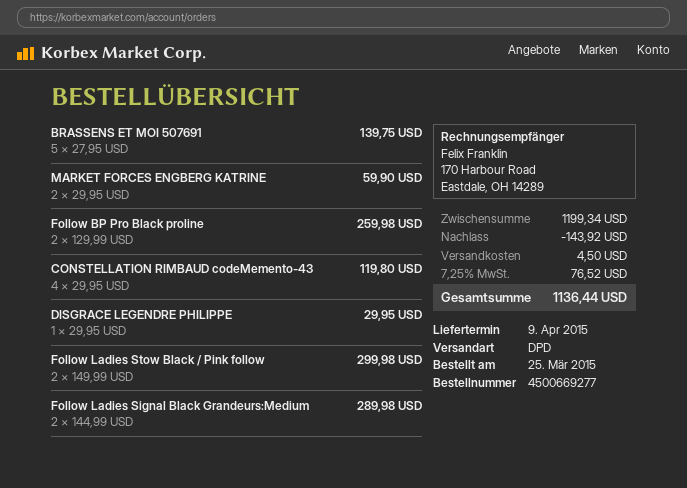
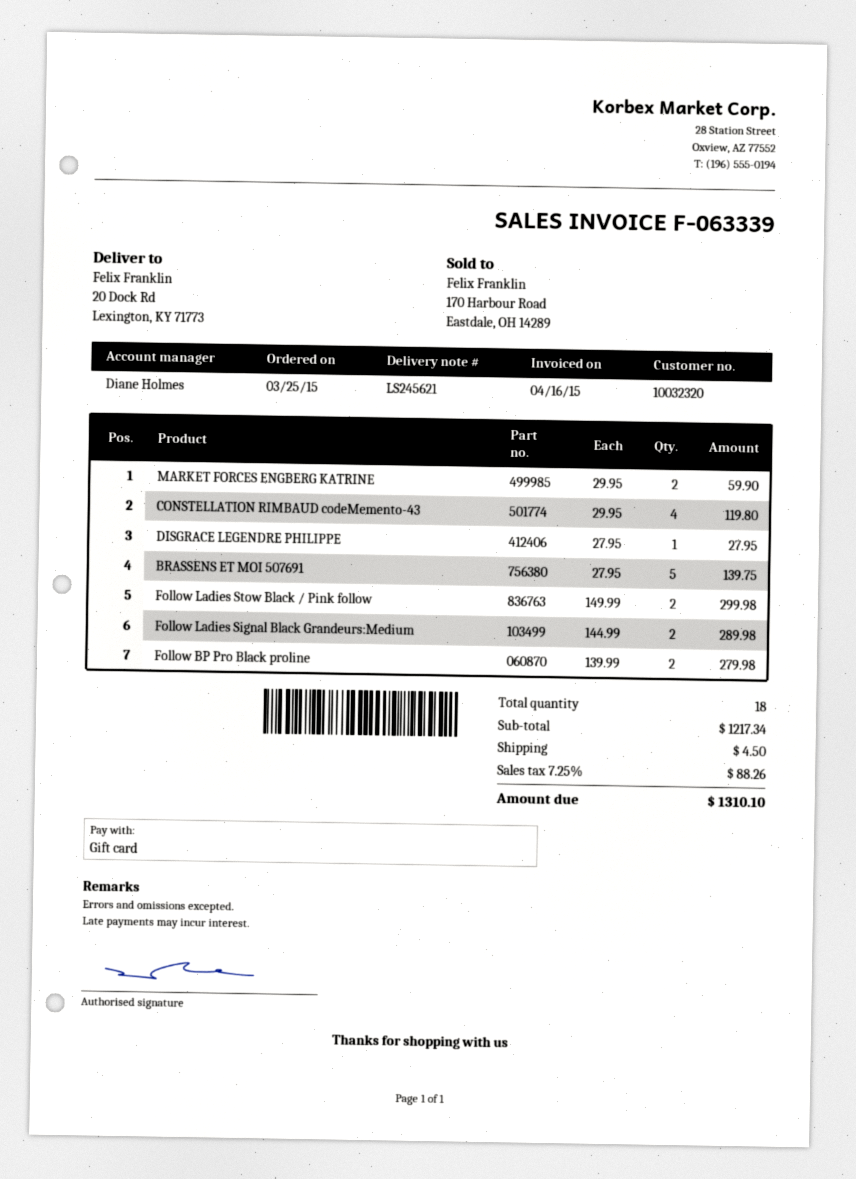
Follow BP Pro Black proline: 2 x 129.99 = 259.98 -> 2 x 139.99 = 279.98
DISGRACE LEGENDRE PHILIPPE: 1 x 29.95 = 29.95 -> 1 x 27.95 = 27.95
subtotal: 1199.34 -> 1217.34
discount: 143.92 -> none
tax: 7.25% = 76.52 -> 7.25% = 88.26
total: 1136.44 -> 1310.10

